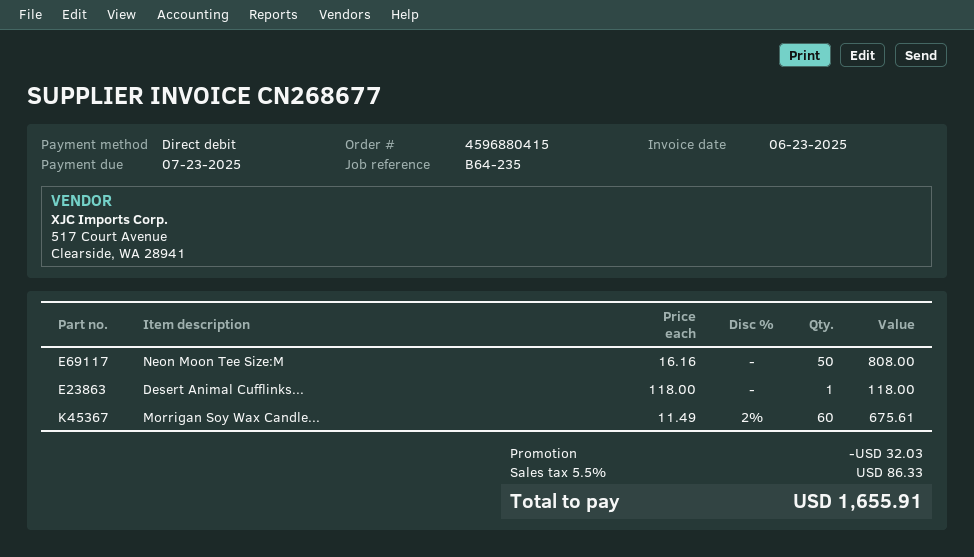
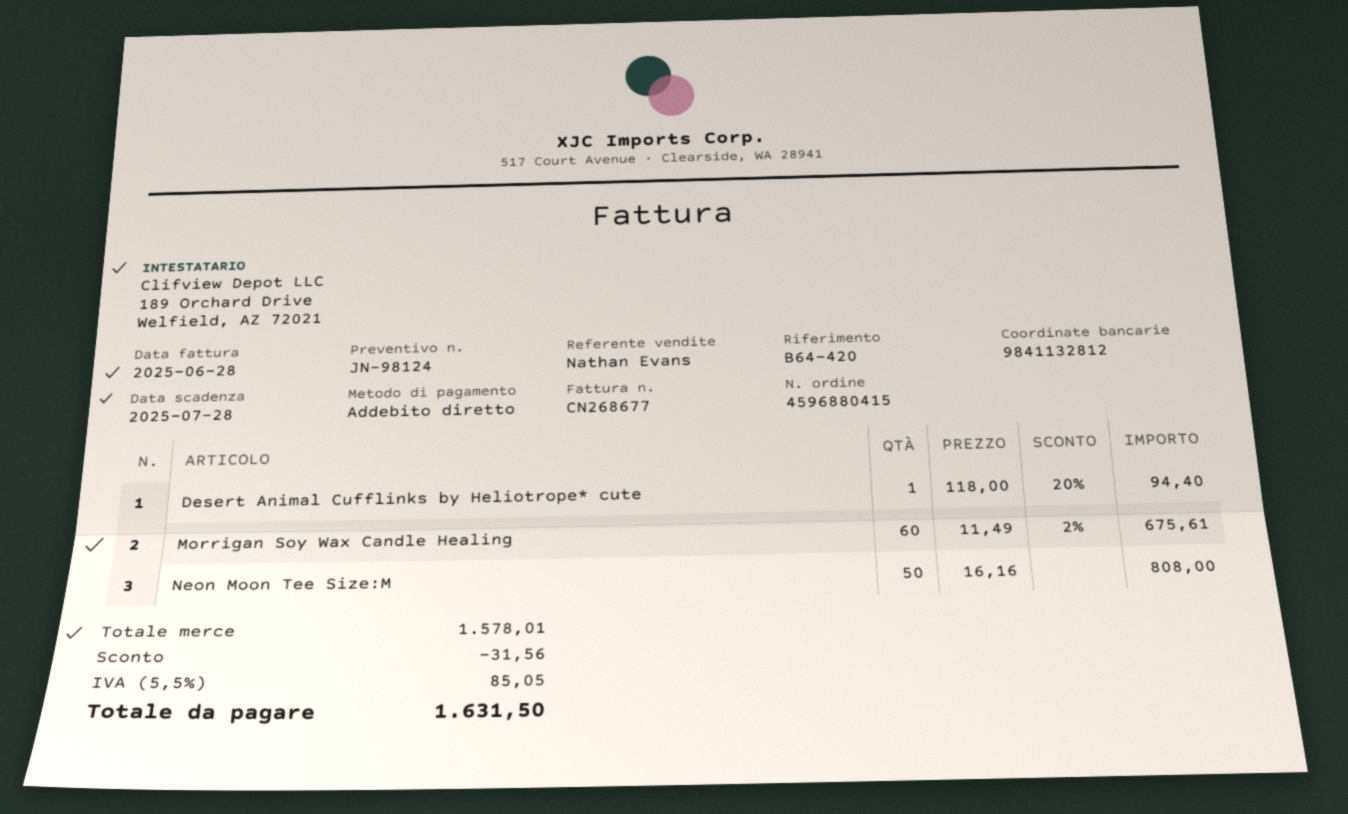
invoice date: 2025-06-23 -> 2025-06-28
due date: 2025-07-23 -> 2025-07-28
reference: B64-235 -> B64-420
Desert Animal Cufflinks...: 1 x 118.00 = 118.00 -> 1 x 118.00 - 20% = 94.40
discount: 32.03 -> 31.56
tax: 5.5% = 86.33 -> 5.5% = 85.05
total: 1655.91 -> 1631.50

